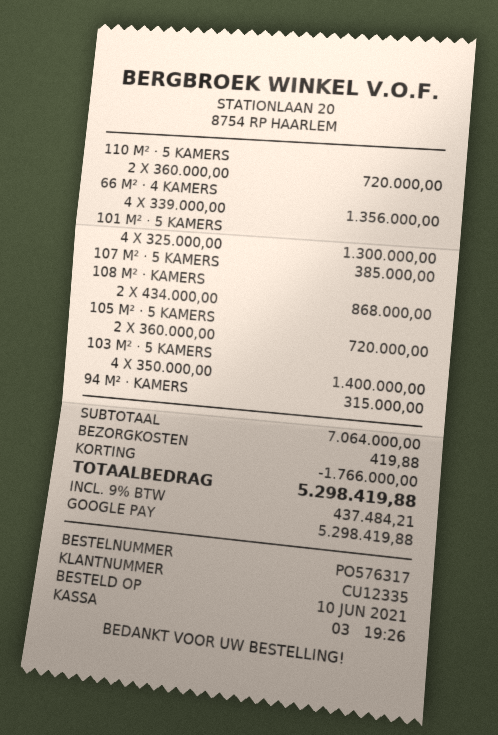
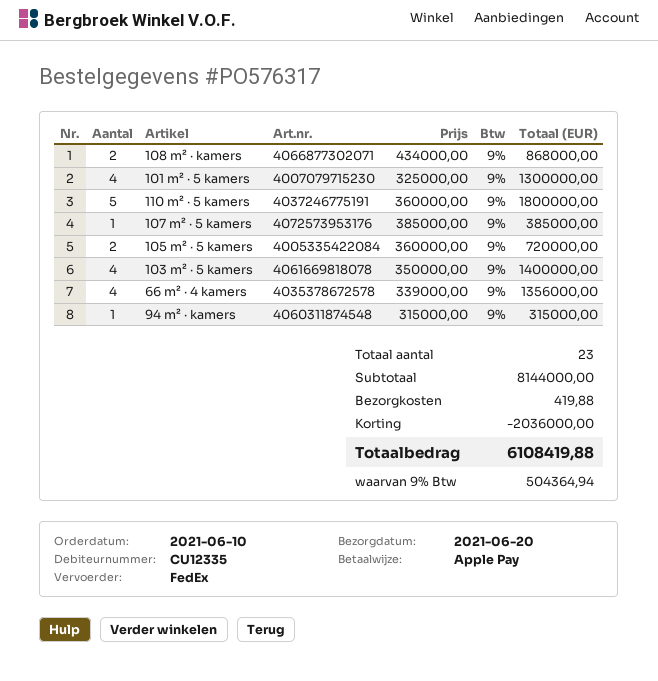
payment method: Google Pay -> Apple Pay
110 M² · 5 KAMERS: 2 x 360000.00 = 720000.00 -> 5 x 360000.00 = 1800000.00
subtotal: 7064000.00 -> 8144000.00
discount: 1766000.00 -> 2036000.00
tax: 9% = 437484.21 -> 9% = 504364.94
total: 5298419.88 -> 6108419.88

